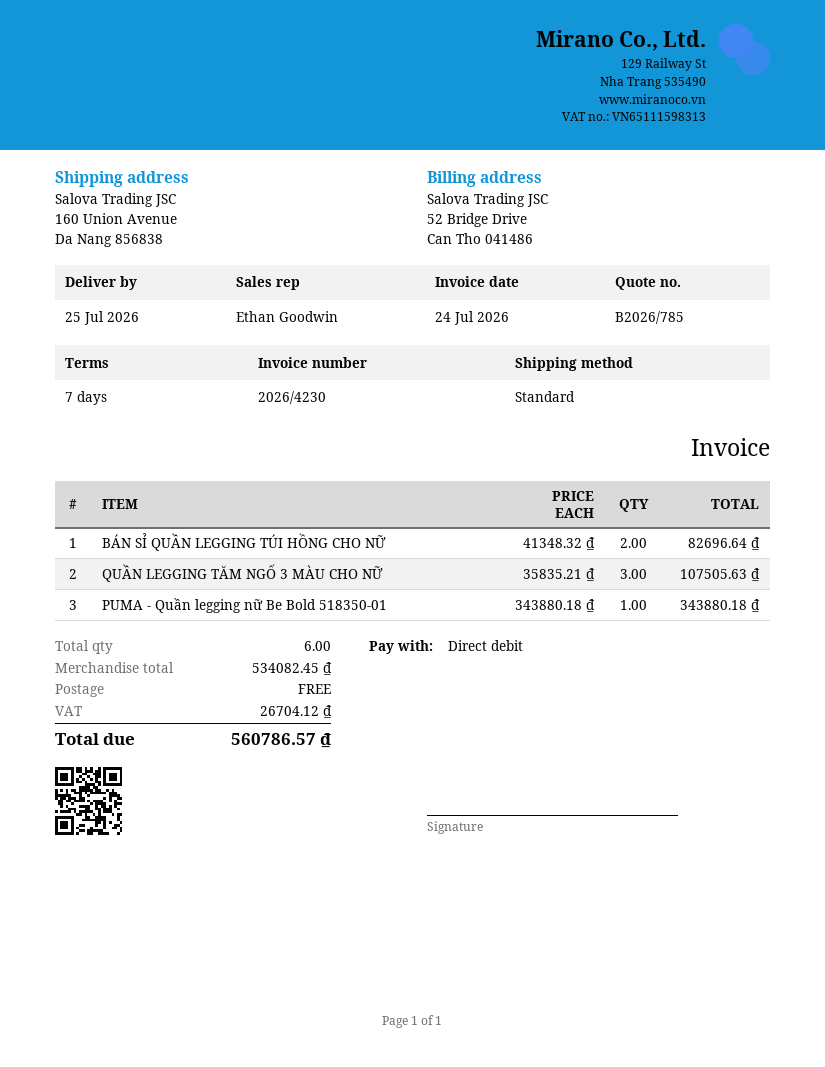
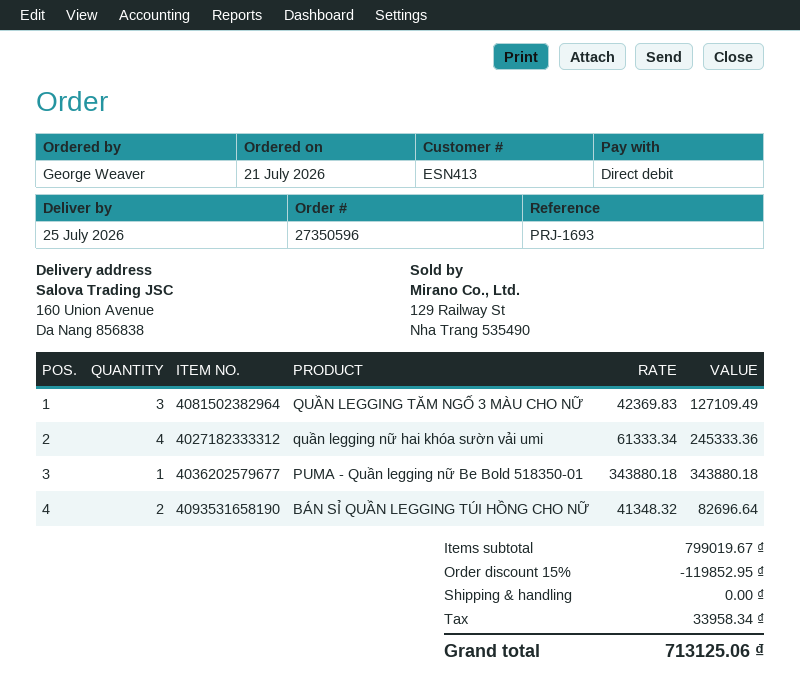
QUẦN LEGGING TĂM NGỐ 3 MÀU CHO NỮ: 3 x 35835.21 = 107505.63 -> 3 x 42369.83 = 127109.49
quần legging nữ hai khóa sườn vải umi: none -> 4 x 61333.34 = 245333.36
subtotal: 534082.45 -> 799019.67
discount: none -> 15% = 119852.95
tax: 26704.12 -> 33958.34
total: 560786.57 -> 713125.06

